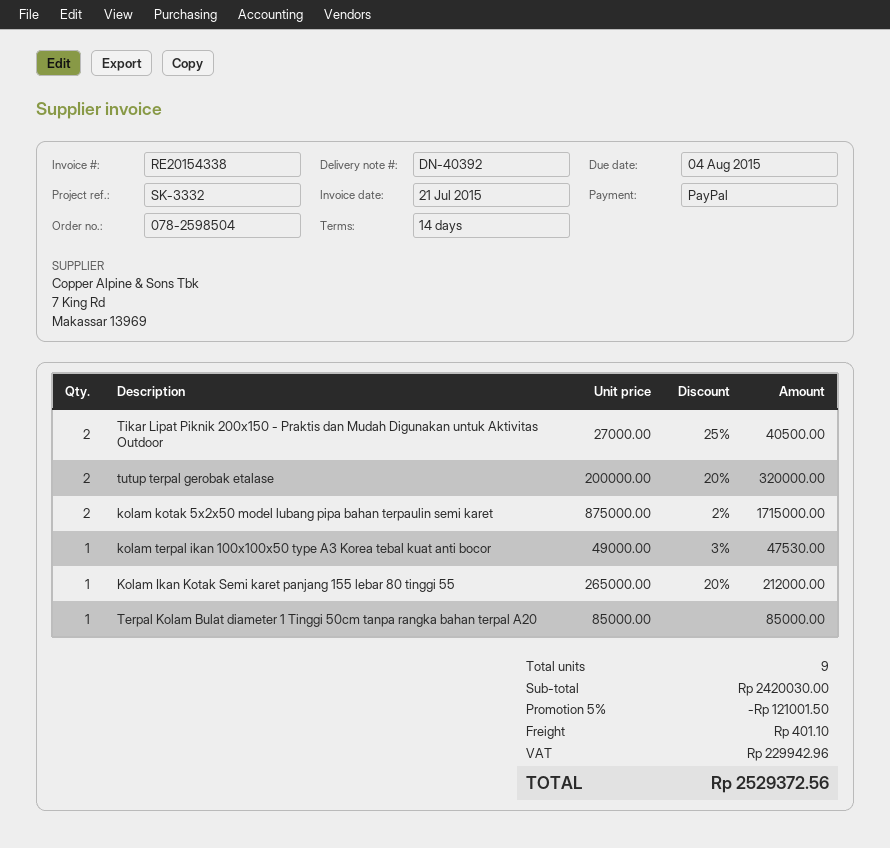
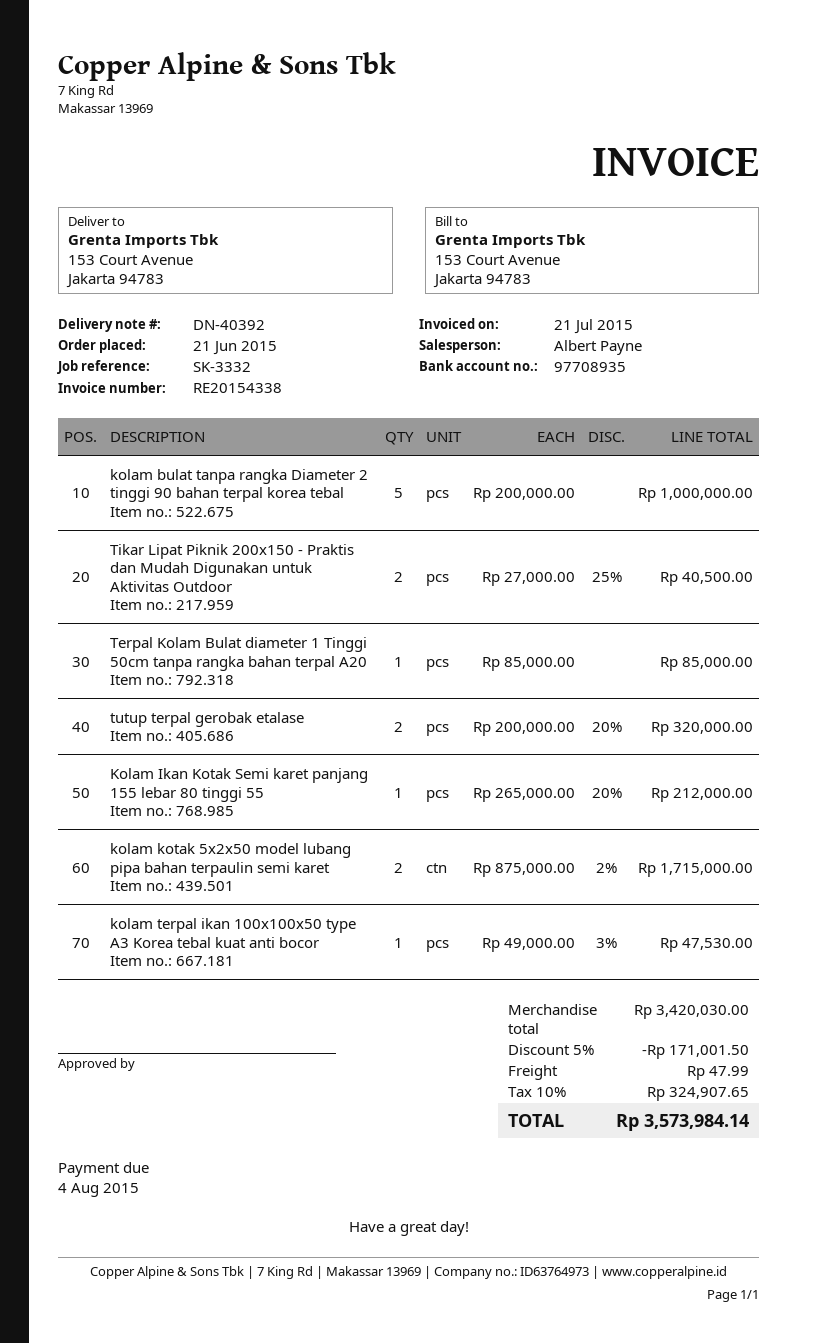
kolam bulat tanpa rangka Diameter 2 tinggi 90 bahan terpal korea tebal: none -> 5 x 200000.00 = 1000000.00
subtotal: 2420030.00 -> 3420030.00
discount: 5% = 121001.50 -> 5% = 171001.50
shipping: 401.10 -> 47.99
tax: 229942.96 -> 324907.65
total: 2529372.56 -> 3573984.14

